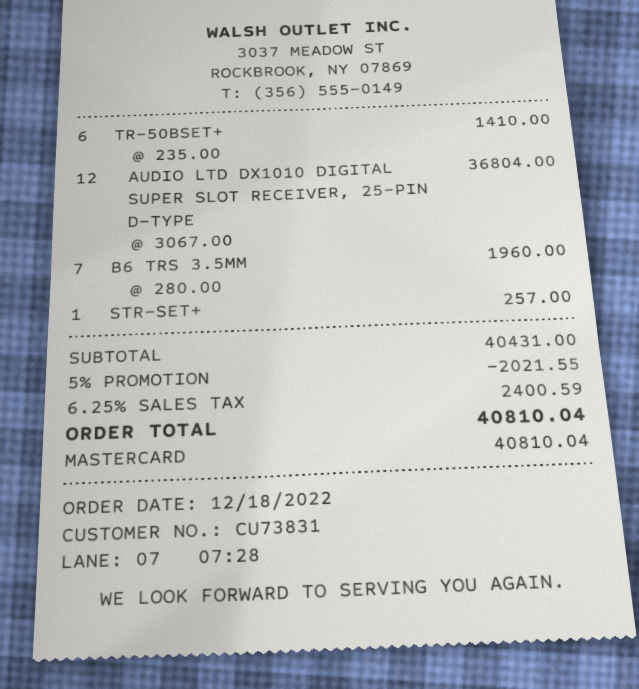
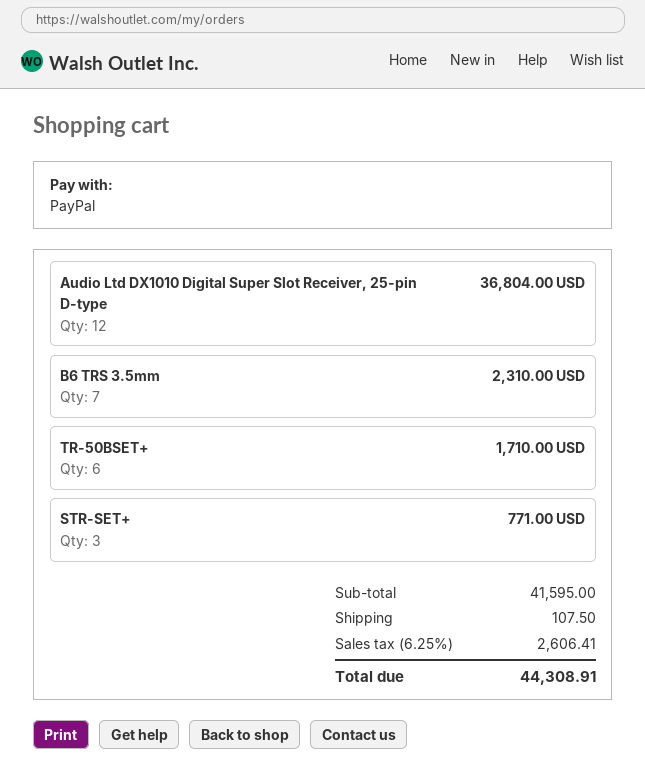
payment method: Mastercard -> PayPal
TR-50BSET+: 6 for 1410.00 -> 6 for 1710.00
B6 TRS 3.5MM: 7 for 1960.00 -> 7 for 2310.00
STR-SET+: 1 for 257.00 -> 3 for 771.00
subtotal: 40431.00 -> 41595.00
discount: 5% = 2021.55 -> none
shipping: none -> 107.50
tax: 6.25% = 2400.59 -> 6.25% = 2606.41
total: 40810.04 -> 44308.91

